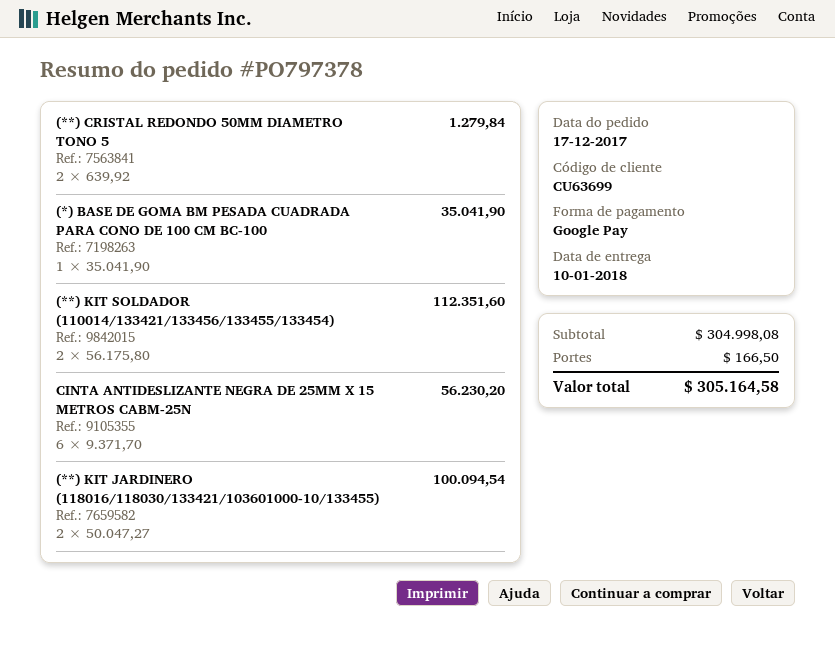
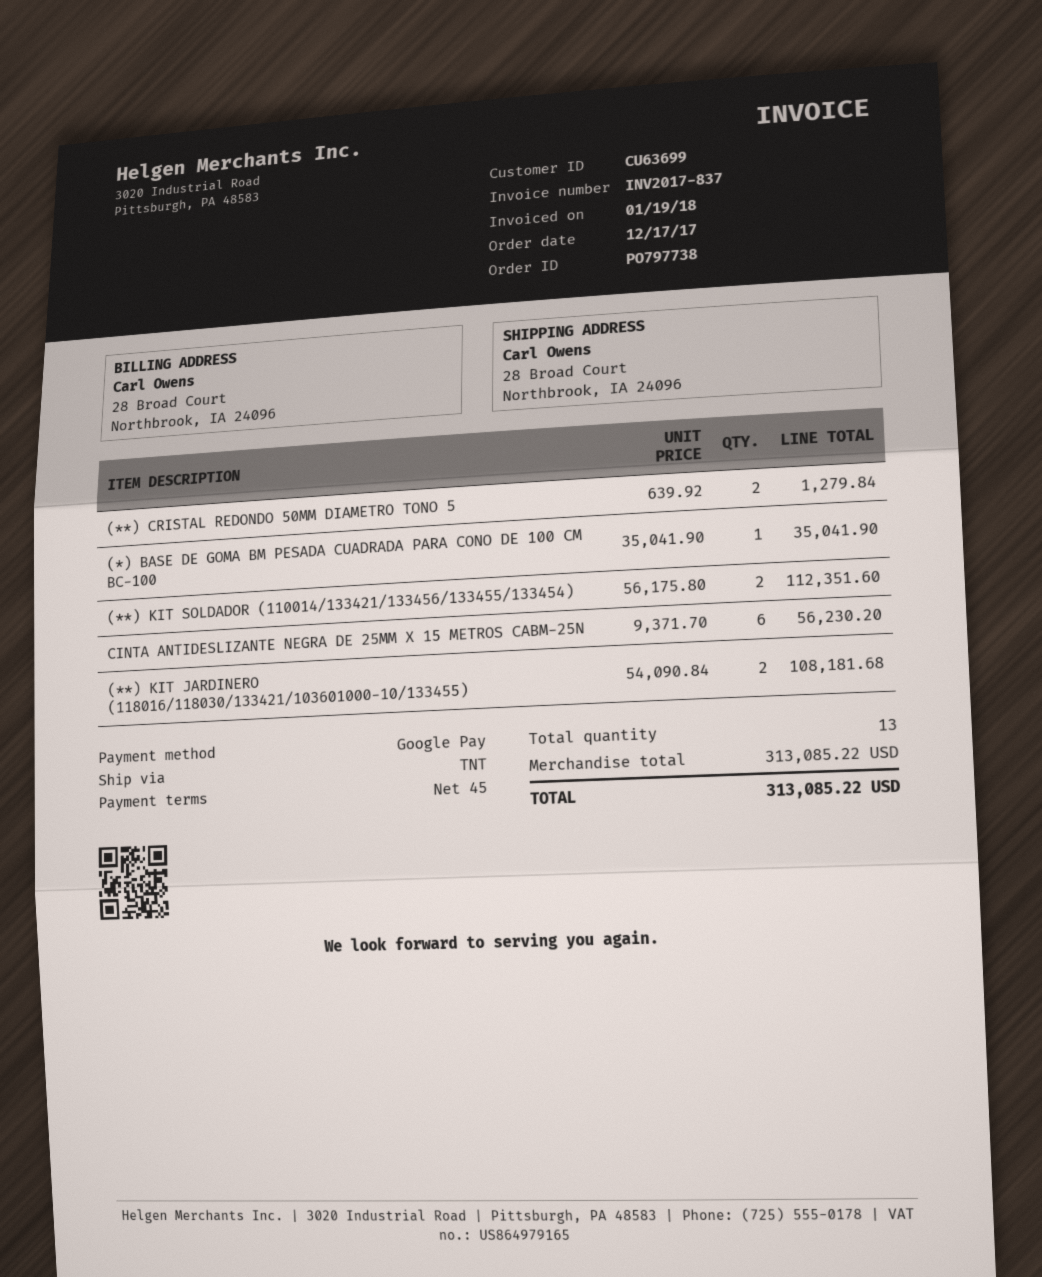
order number: PO797378 -> PO797738
(**) KIT JARDINERO (118016/118030/133421/103601000-10/133455): 2 x 50047.27 = 100094.54 -> 2 x 54090.84 = 108181.68
subtotal: 304998.08 -> 313085.22
shipping: 166.50 -> none
total: 305164.58 -> 313085.22

